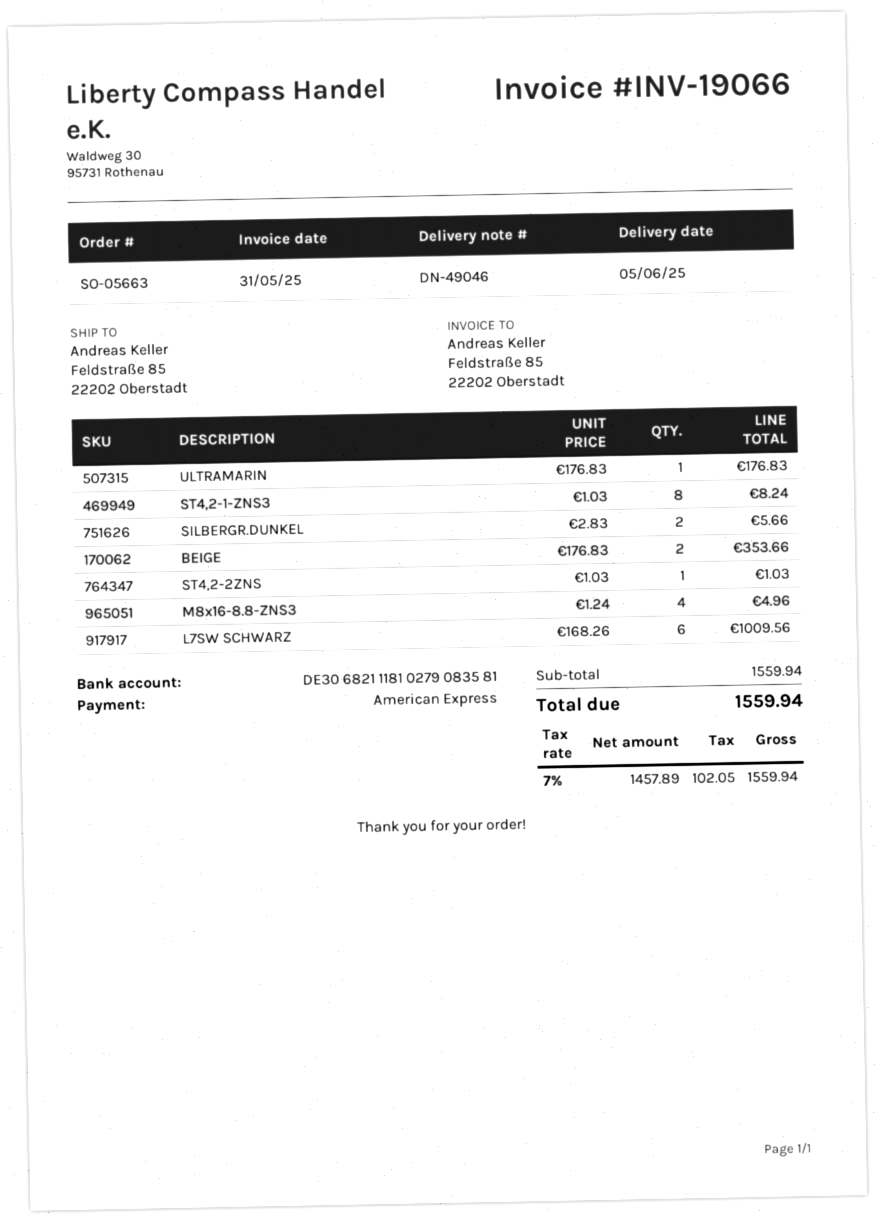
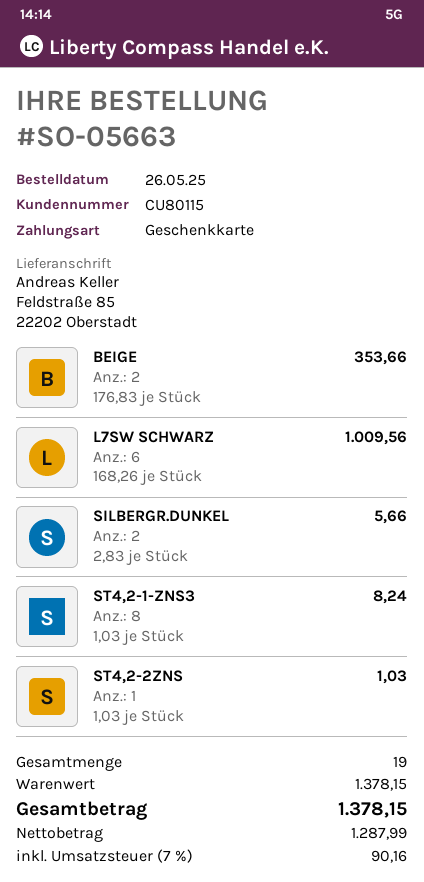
payment method: American Express -> gift card
ULTRAMARIN: 1 x 176.83 = 176.83 -> none
M8x16-8.8-ZNS3: 4 x 1.24 = 4.96 -> none
subtotal: 1559.94 -> 1378.15
net: 1457.89 -> 1287.99
tax: 7% = 102.05 -> 7% = 90.16
total: 1559.94 -> 1378.15

